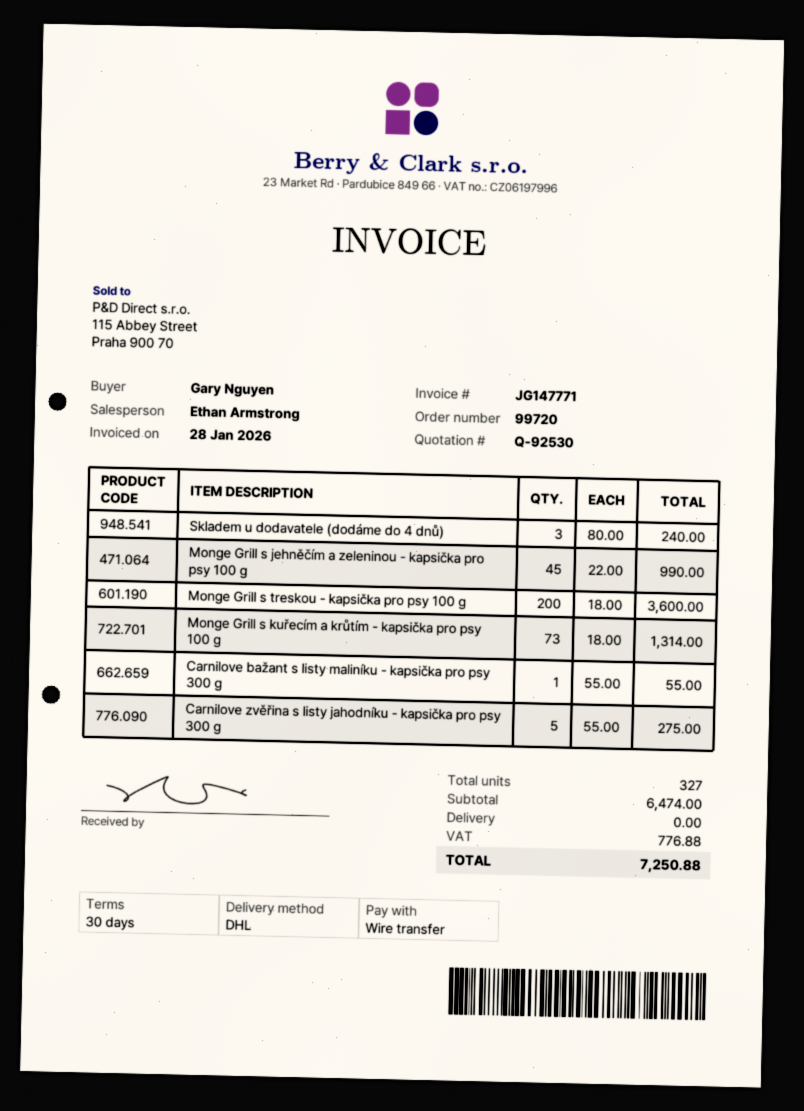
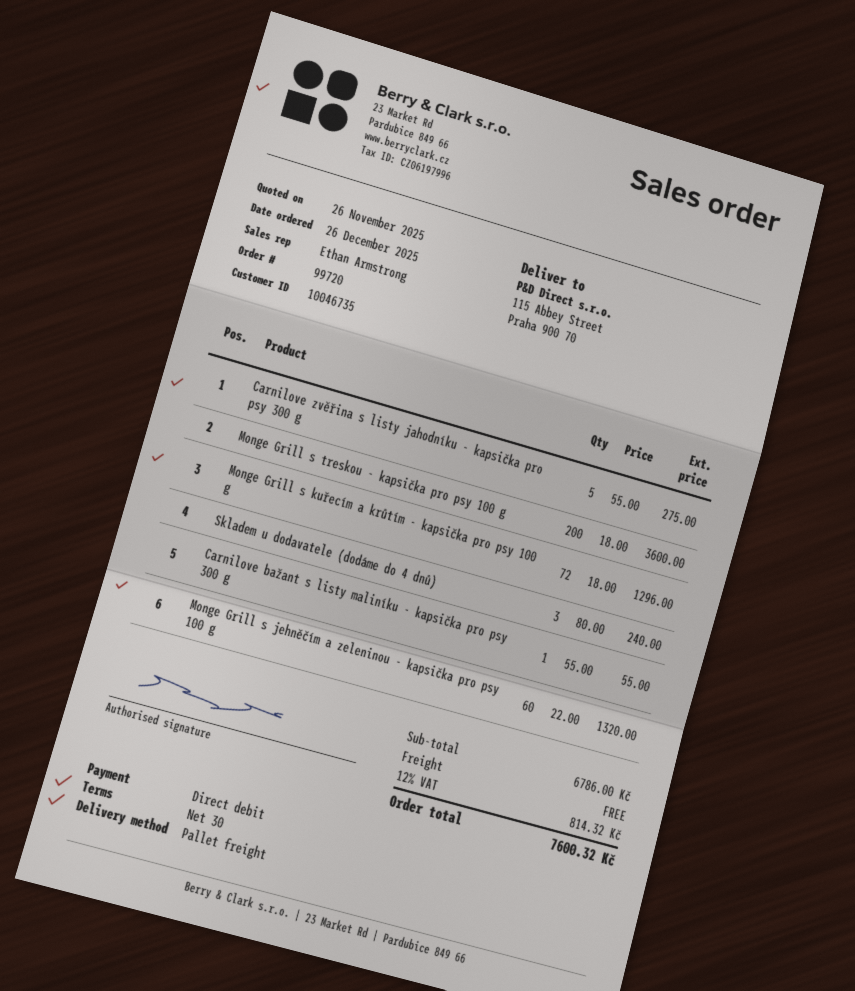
payment method: bank transfer -> direct debit
shipping method: DHL -> pallet freight
Monge Grill s jehněčím a zeleninou - kapsička pro psy 100 g: 45 x 22.00 = 990.00 -> 60 x 22.00 = 1320.00
Monge Grill s kuřecím a krůtím - kapsička pro psy 100 g: 73 x 18.00 = 1314.00 -> 72 x 18.00 = 1296.00
subtotal: 6474.00 -> 6786.00
tax: 776.88 -> 814.32
total: 7250.88 -> 7600.32

